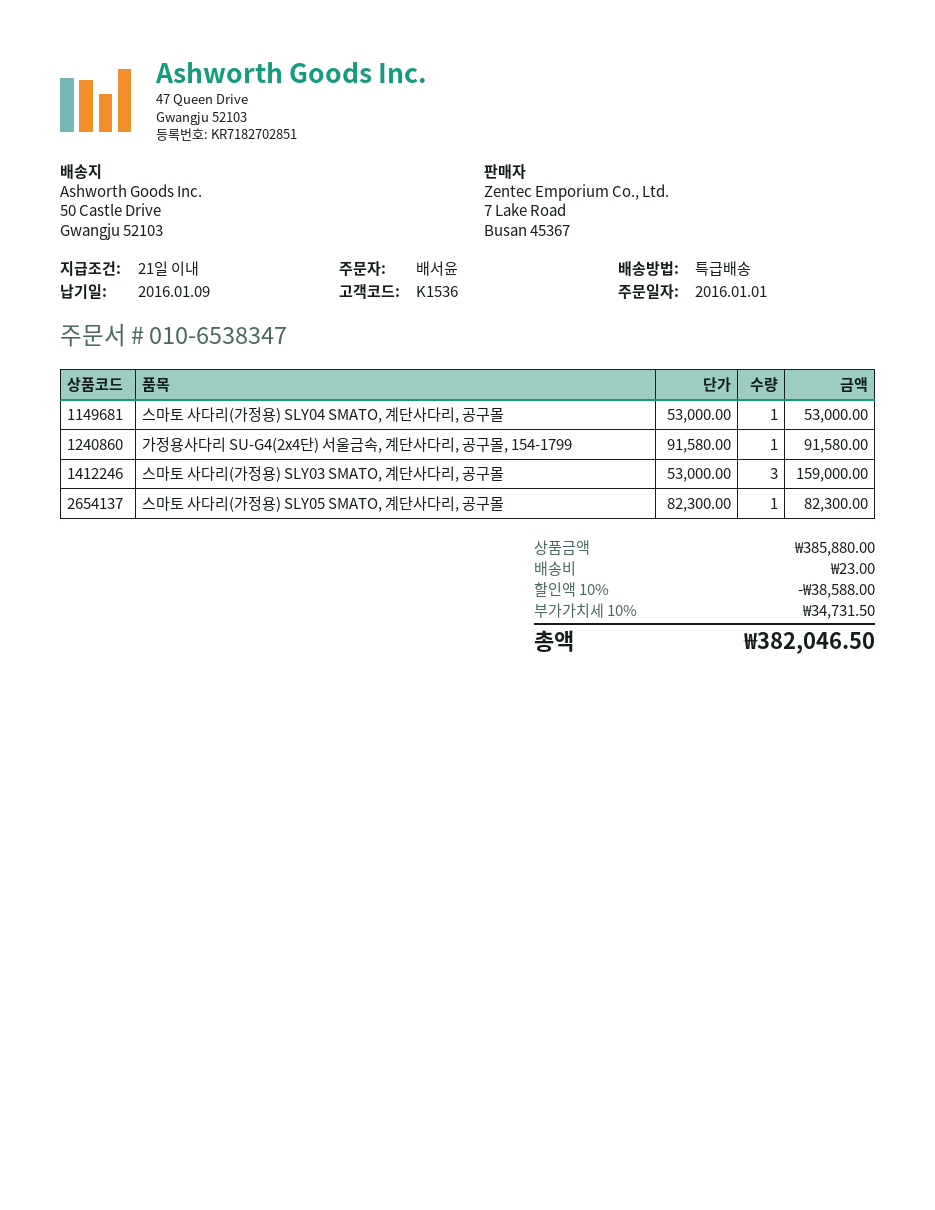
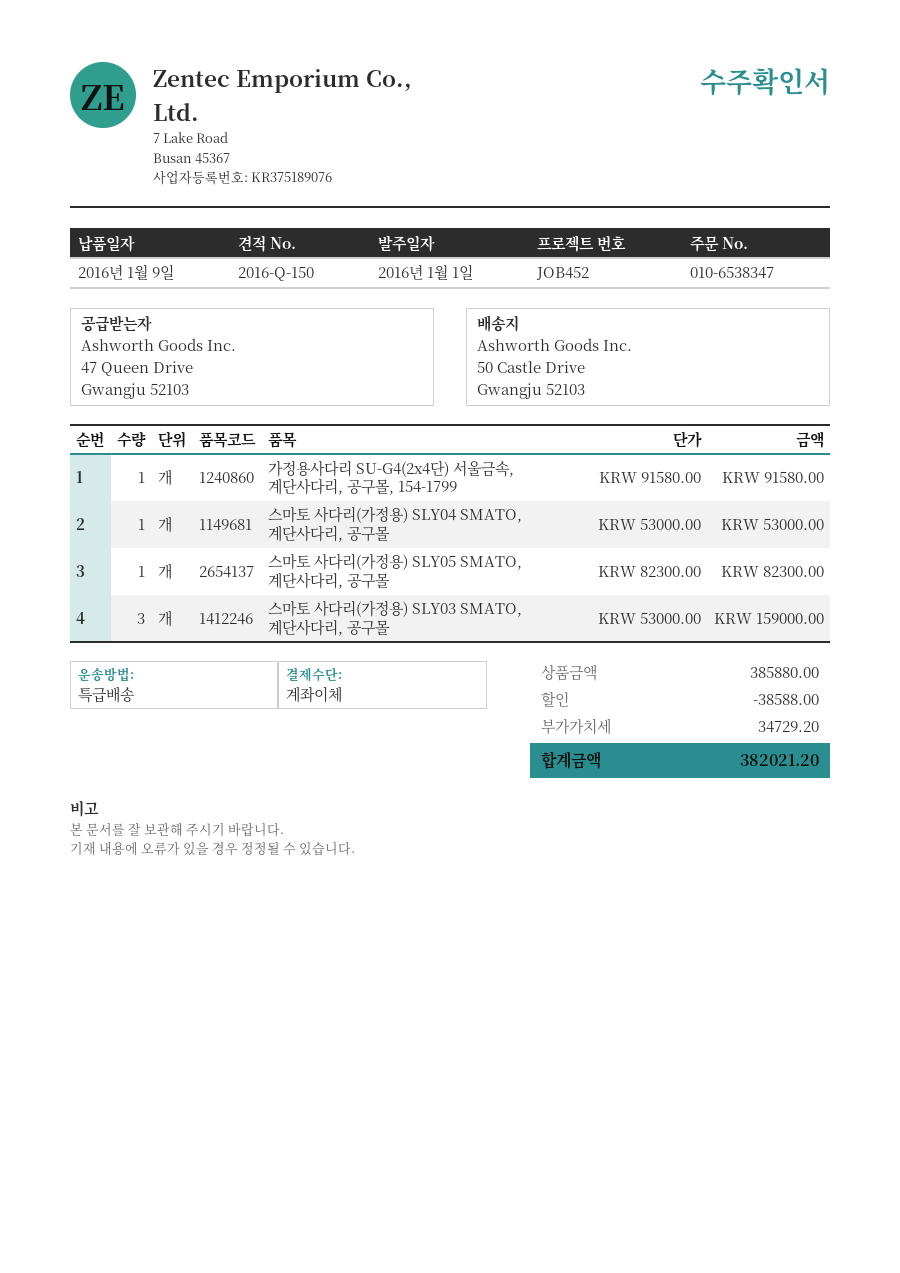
shipping: 23.00 -> none
tax: 34731.50 -> 34729.20
total: 382046.50 -> 382021.20

